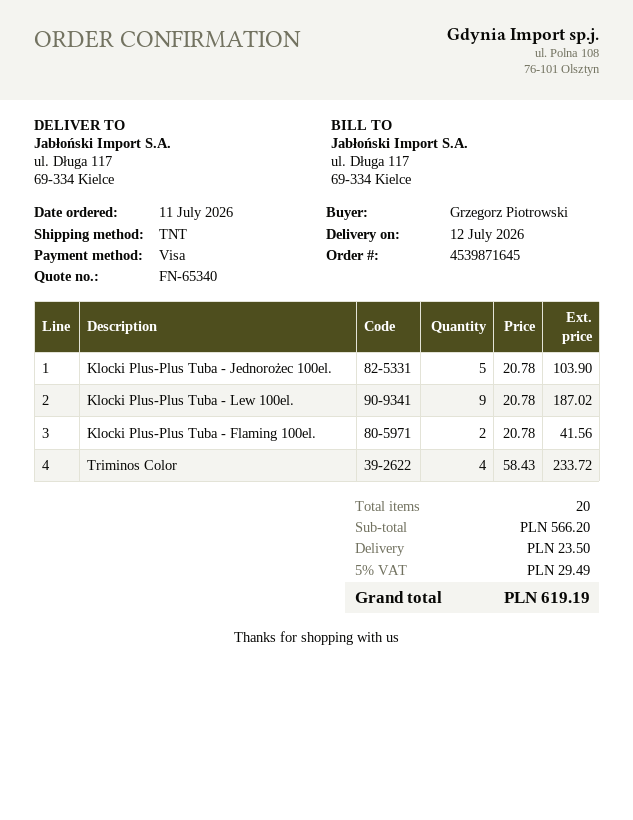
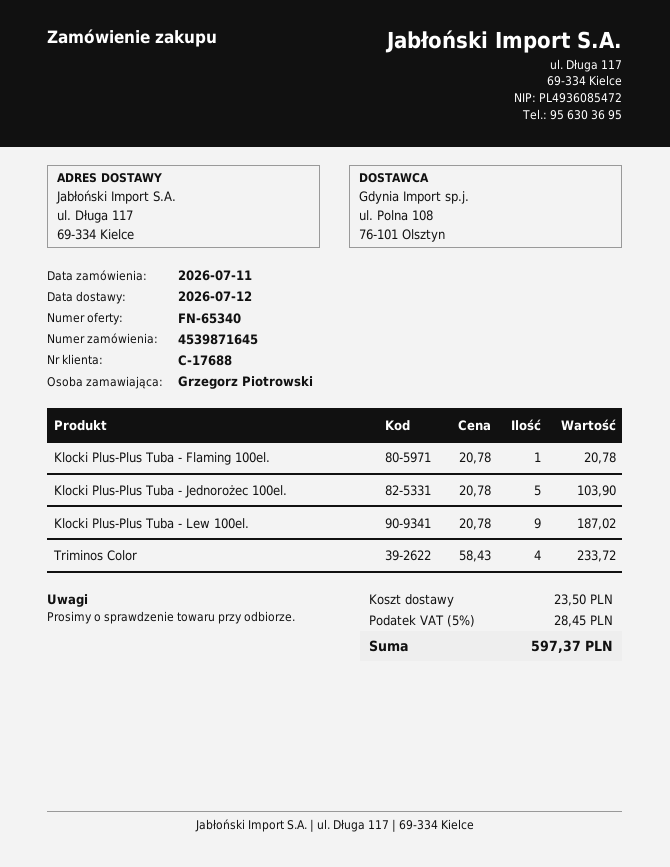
Klocki Plus-Plus Tuba - Flaming 100el.: 2 x 20.78 = 41.56 -> 1 x 20.78 = 20.78
tax: 5% = 29.49 -> 5% = 28.45
total: 619.19 -> 597.37

